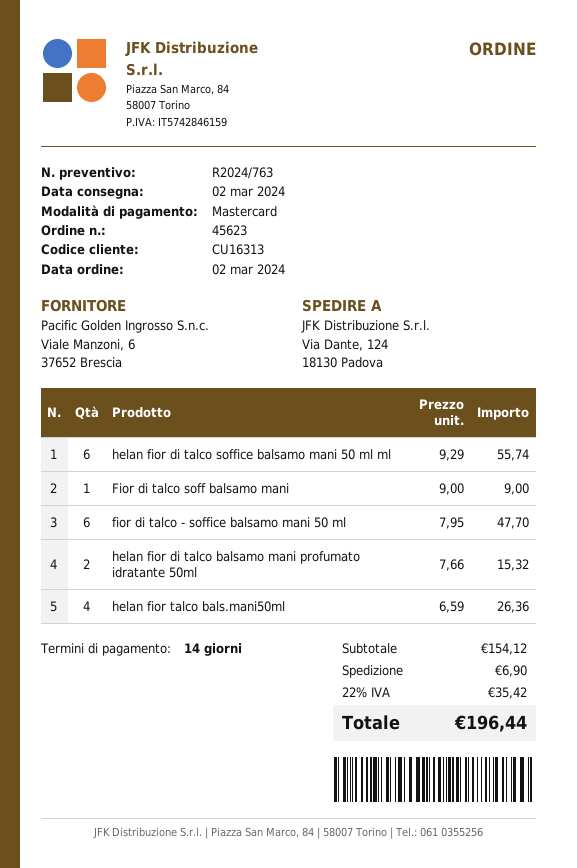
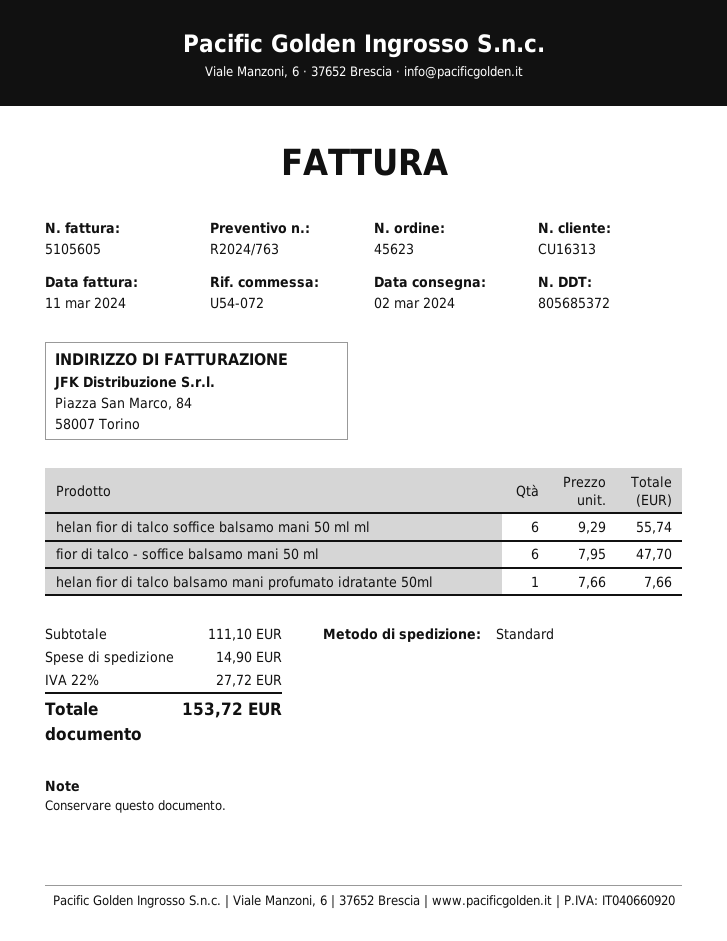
Fior di talco soff balsamo mani: 1 x 9.00 = 9.00 -> none
helan fior di talco balsamo mani profumato idratante 50ml: 2 x 7.66 = 15.32 -> 1 x 7.66 = 7.66
helan fior talco bals.mani50ml: 4 x 6.59 = 26.36 -> none
subtotal: 154.12 -> 111.10
shipping: 6.90 -> 14.90
tax: 22% = 35.42 -> 22% = 27.72
total: 196.44 -> 153.72

